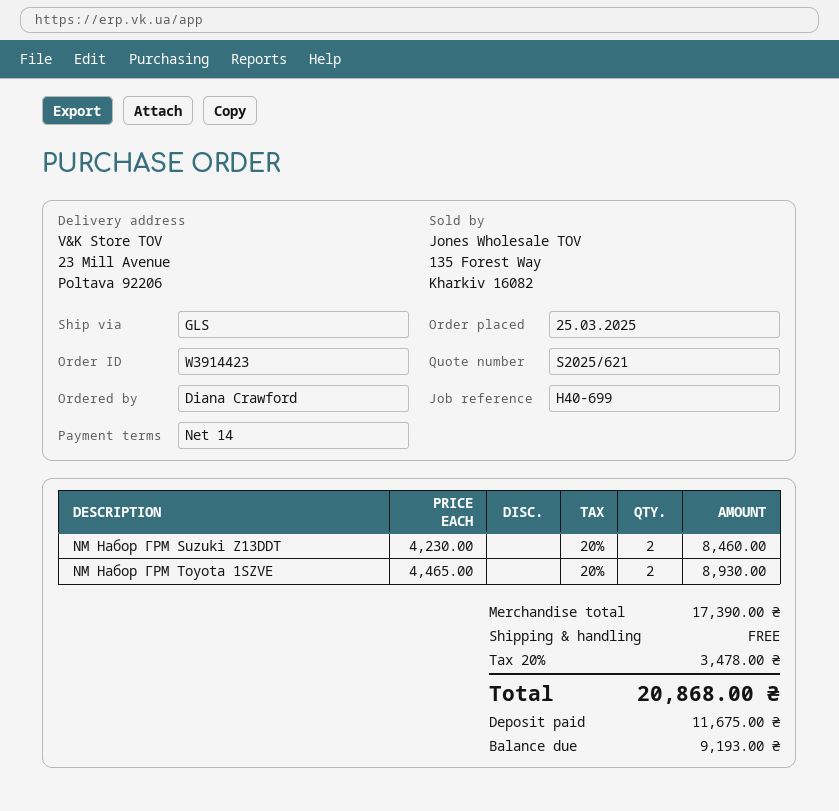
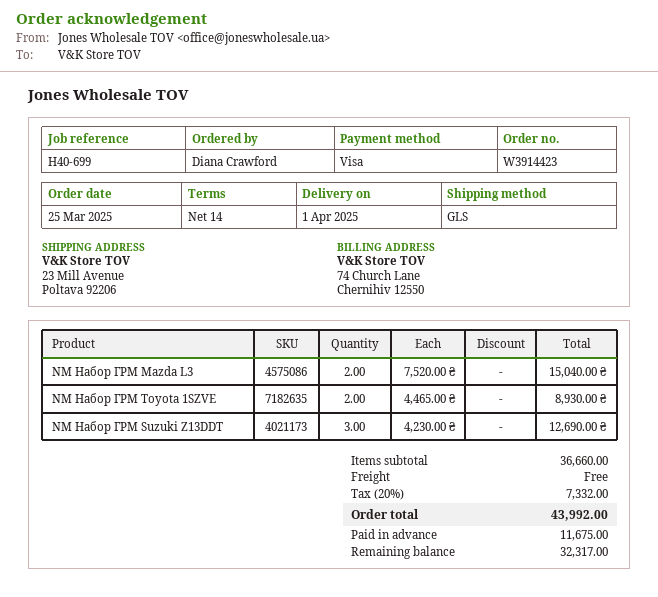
NM Набор ГРМ Suzuki Z13DDT: 2 x 4230.00 = 8460.00 -> 3 x 4230.00 = 12690.00
NM Набор ГРМ Mazda L3: none -> 2 x 7520.00 = 15040.00
subtotal: 17390.00 -> 36660.00
tax: 20% = 3478.00 -> 20% = 7332.00
total: 20868.00 -> 43992.00
balance: 9193.00 -> 32317.00

